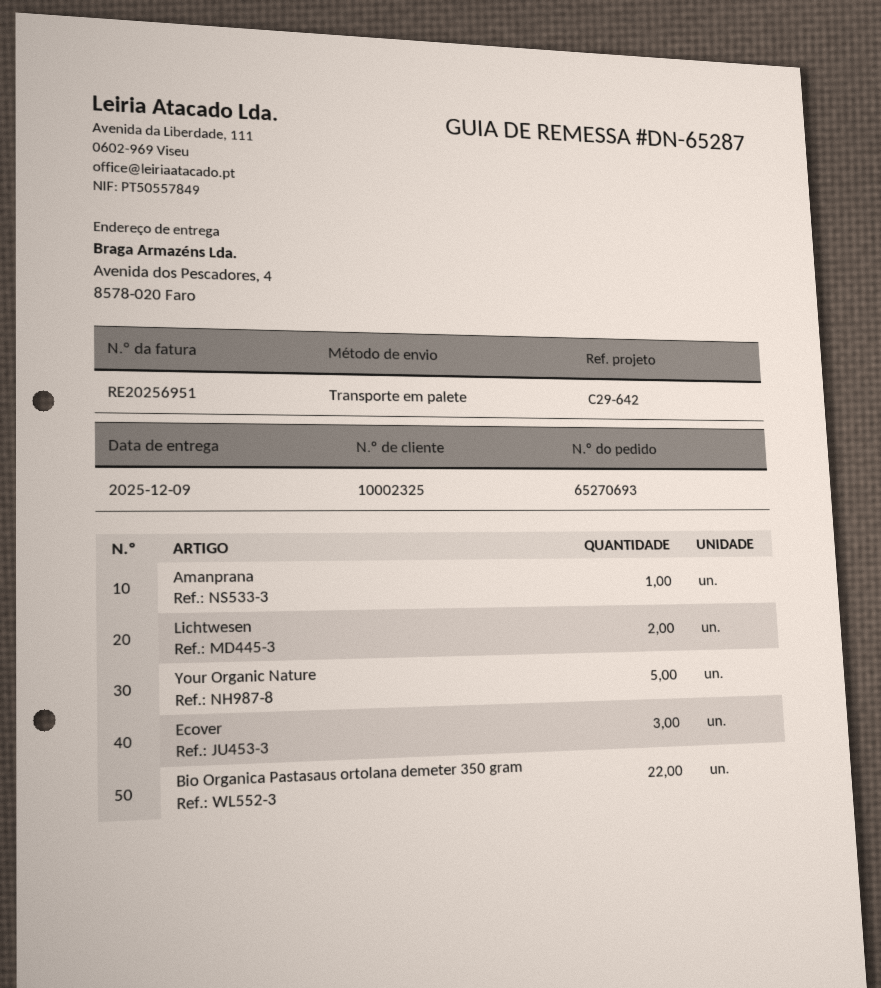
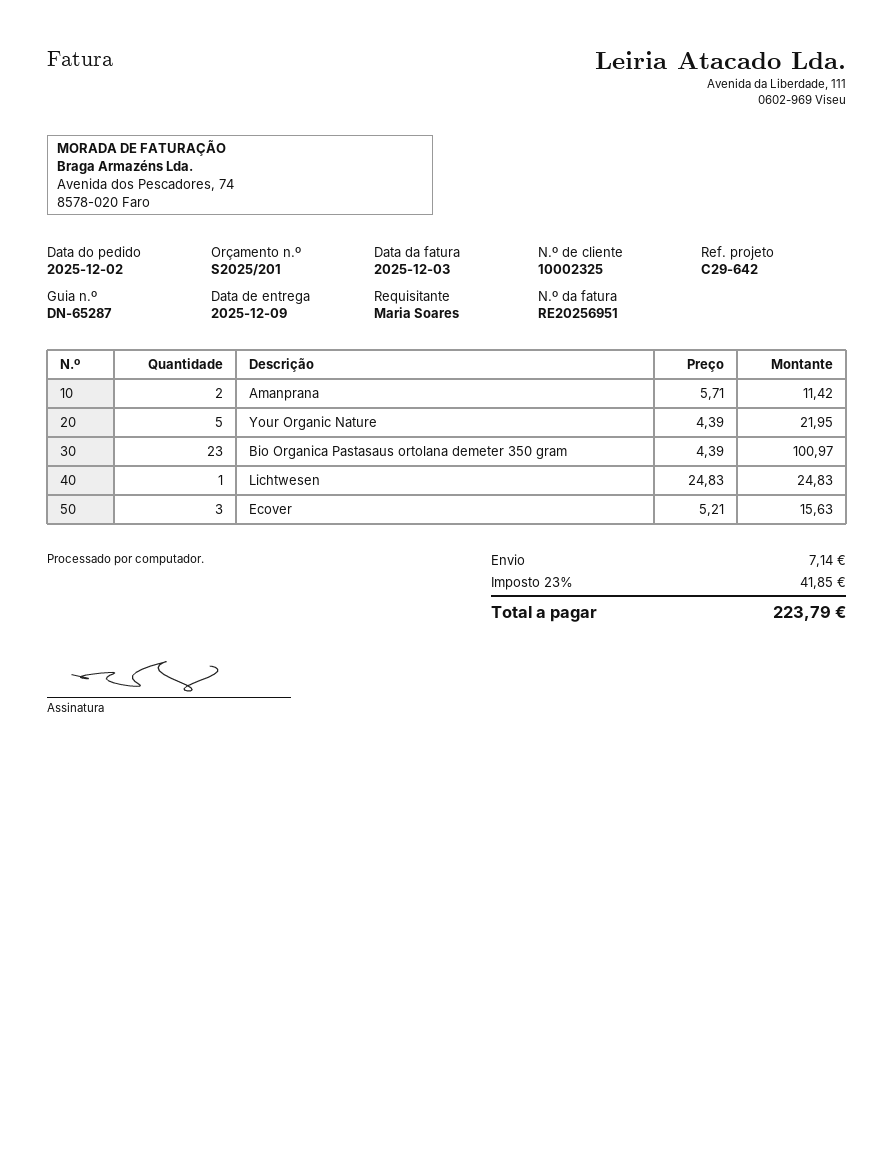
Amanprana: 1 -> 2
Lichtwesen: 2 -> 1
Bio Organica Pastasaus ortolana demeter 350 gram: 22 -> 23

